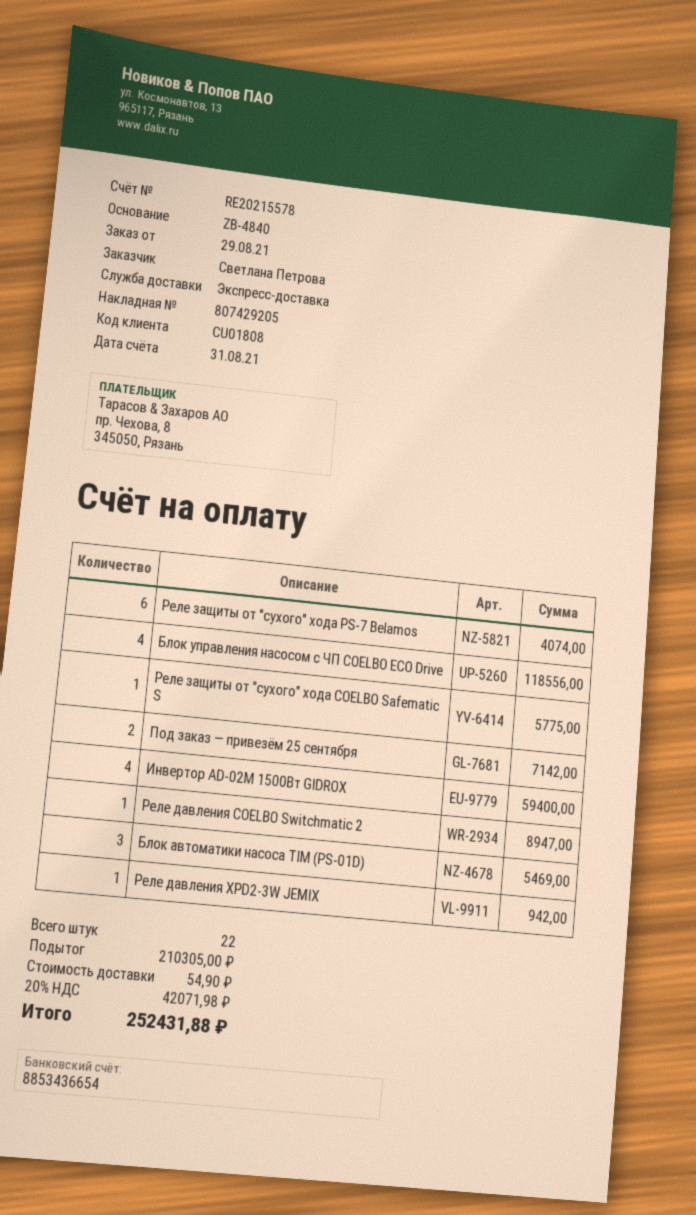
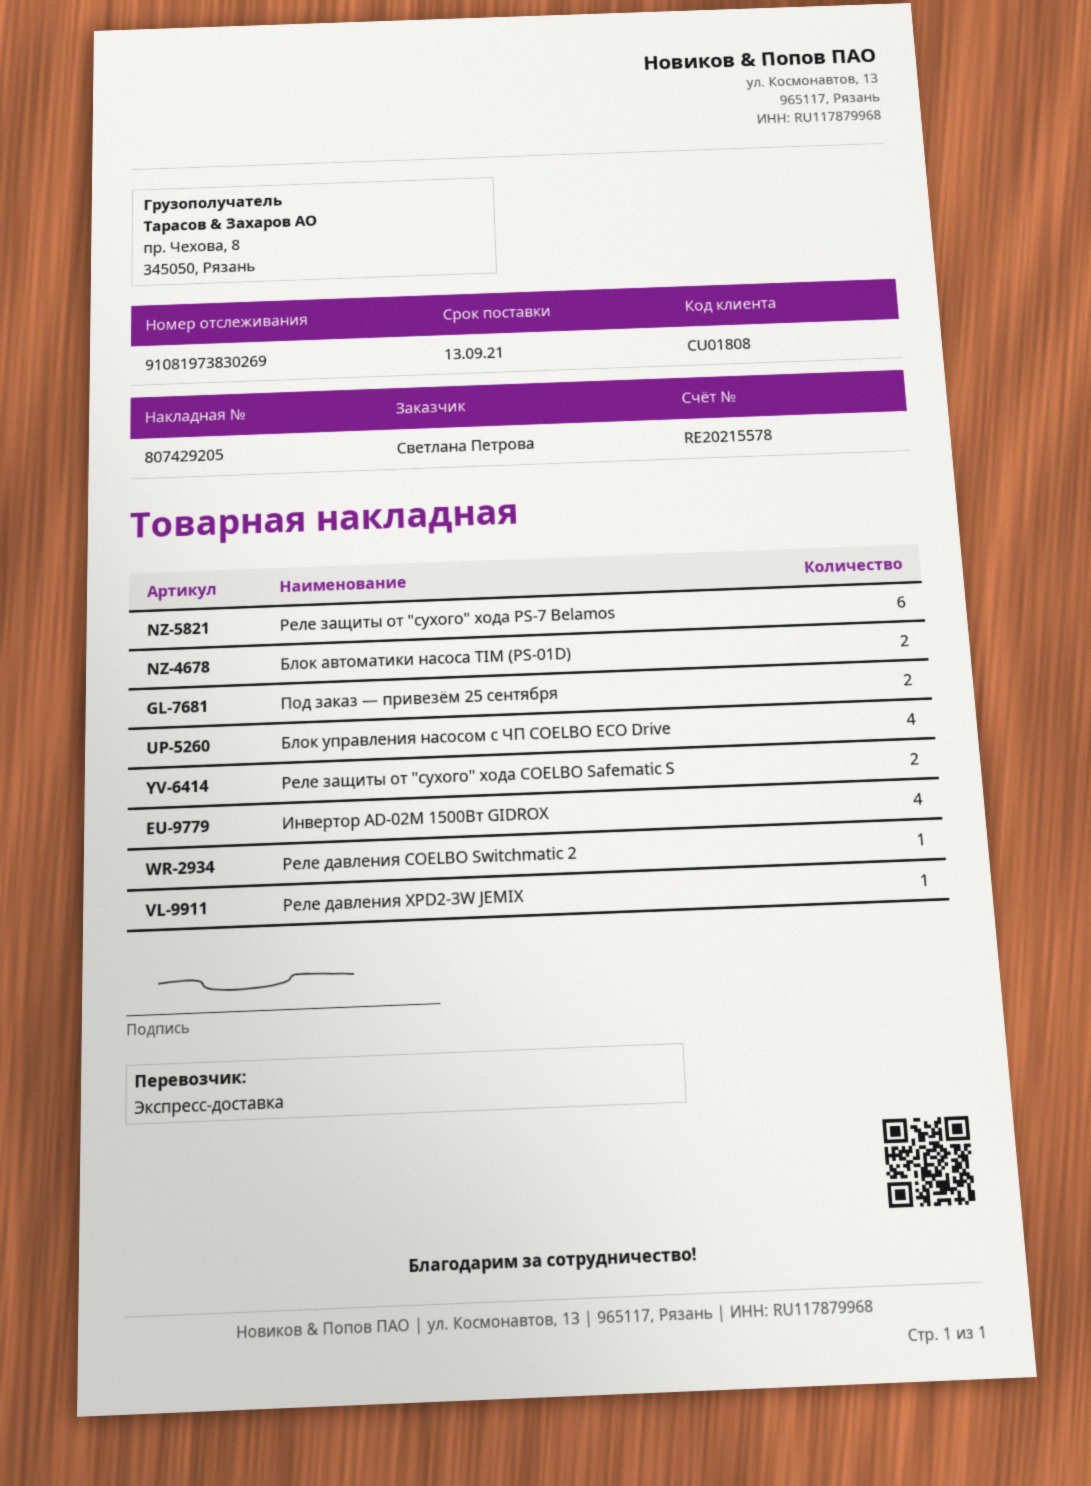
Реле защиты от "сухого" хода COELBO Safematic S: 1 -> 2
Блок автоматики насоса TIM (PS-01D): 3 -> 2

